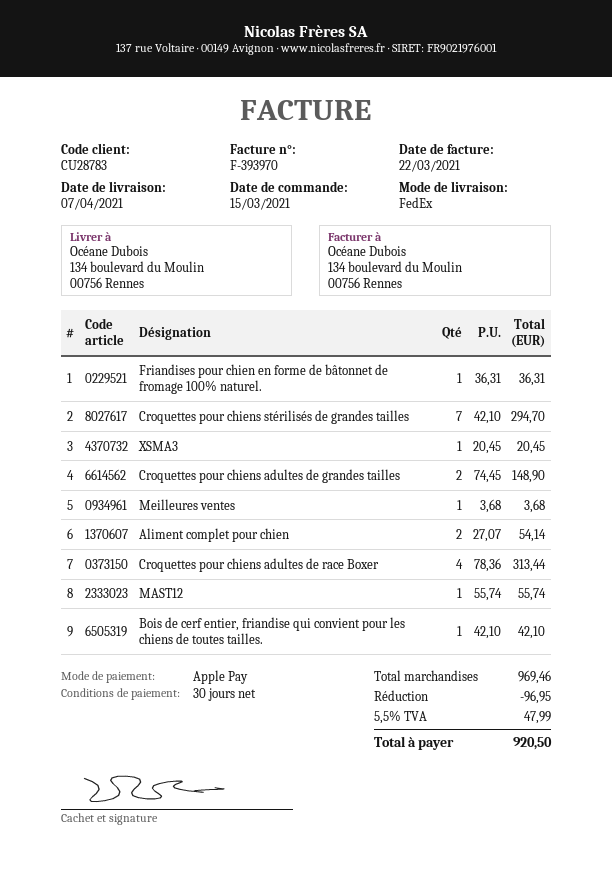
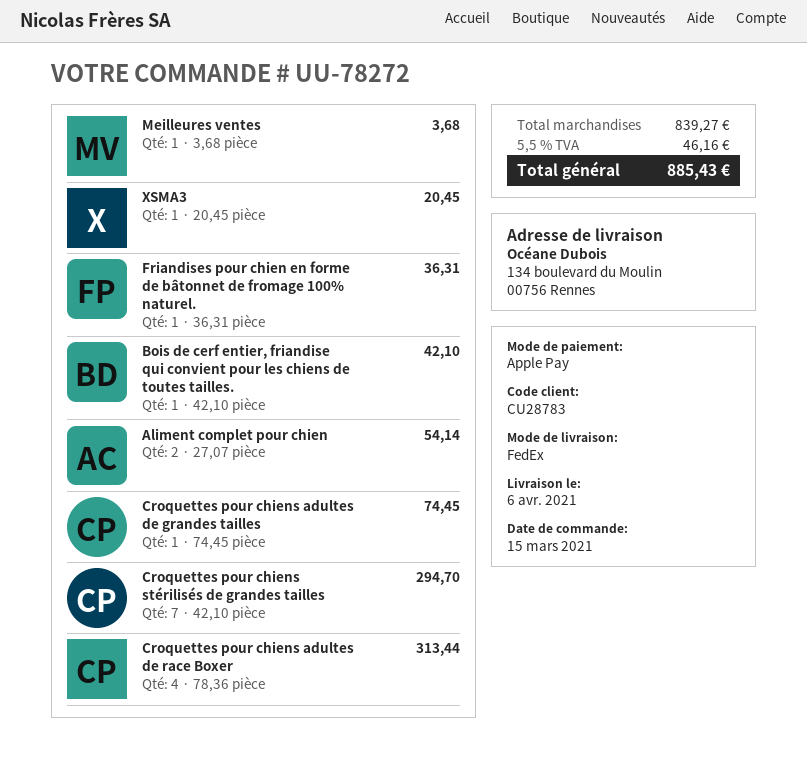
delivery date: 2021-04-07 -> 2021-04-06
Croquettes pour chiens adultes de grandes tailles: 2 x 74.45 = 148.90 -> 1 x 74.45 = 74.45
MAST12: 1 x 55.74 = 55.74 -> none
subtotal: 969.46 -> 839.27
discount: 96.95 -> none
tax: 5.5% = 47.99 -> 5.5% = 46.16
total: 920.50 -> 885.43

